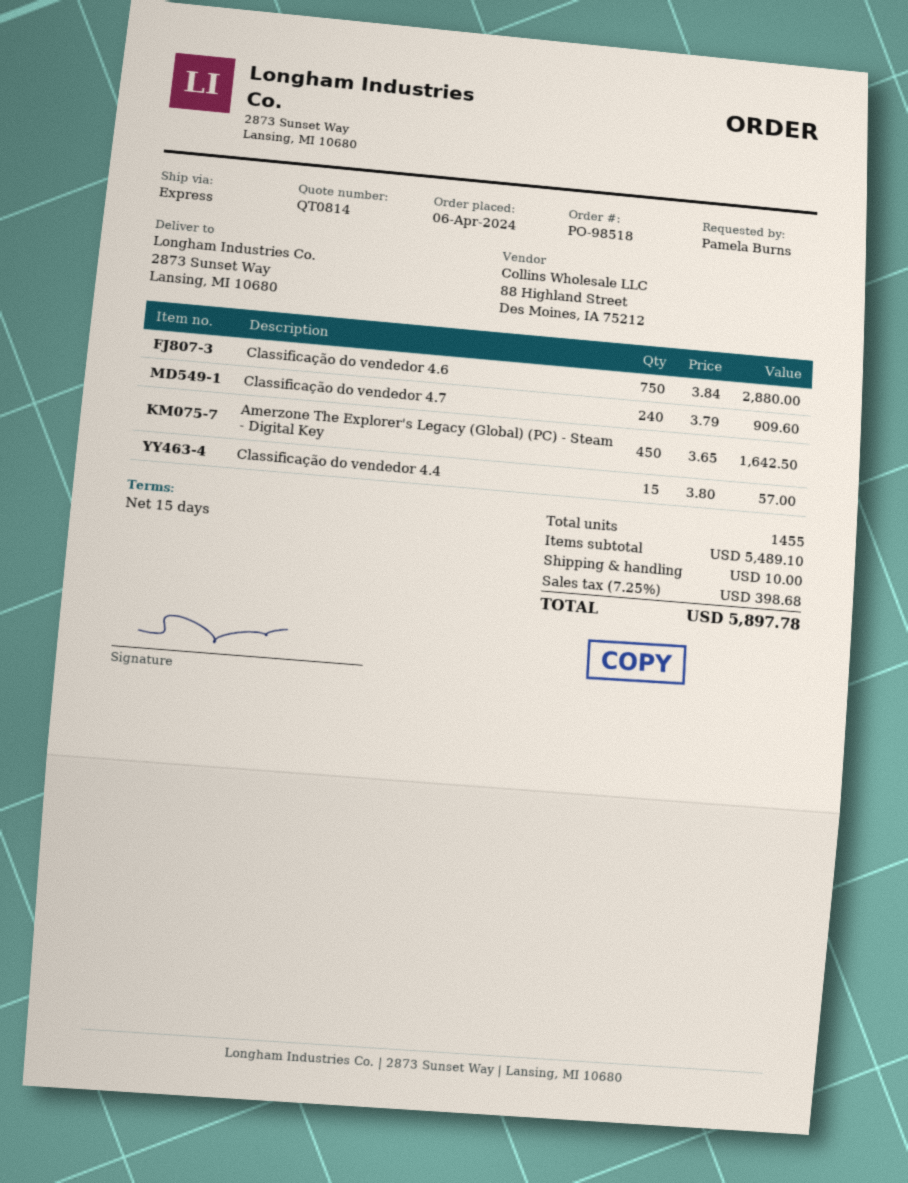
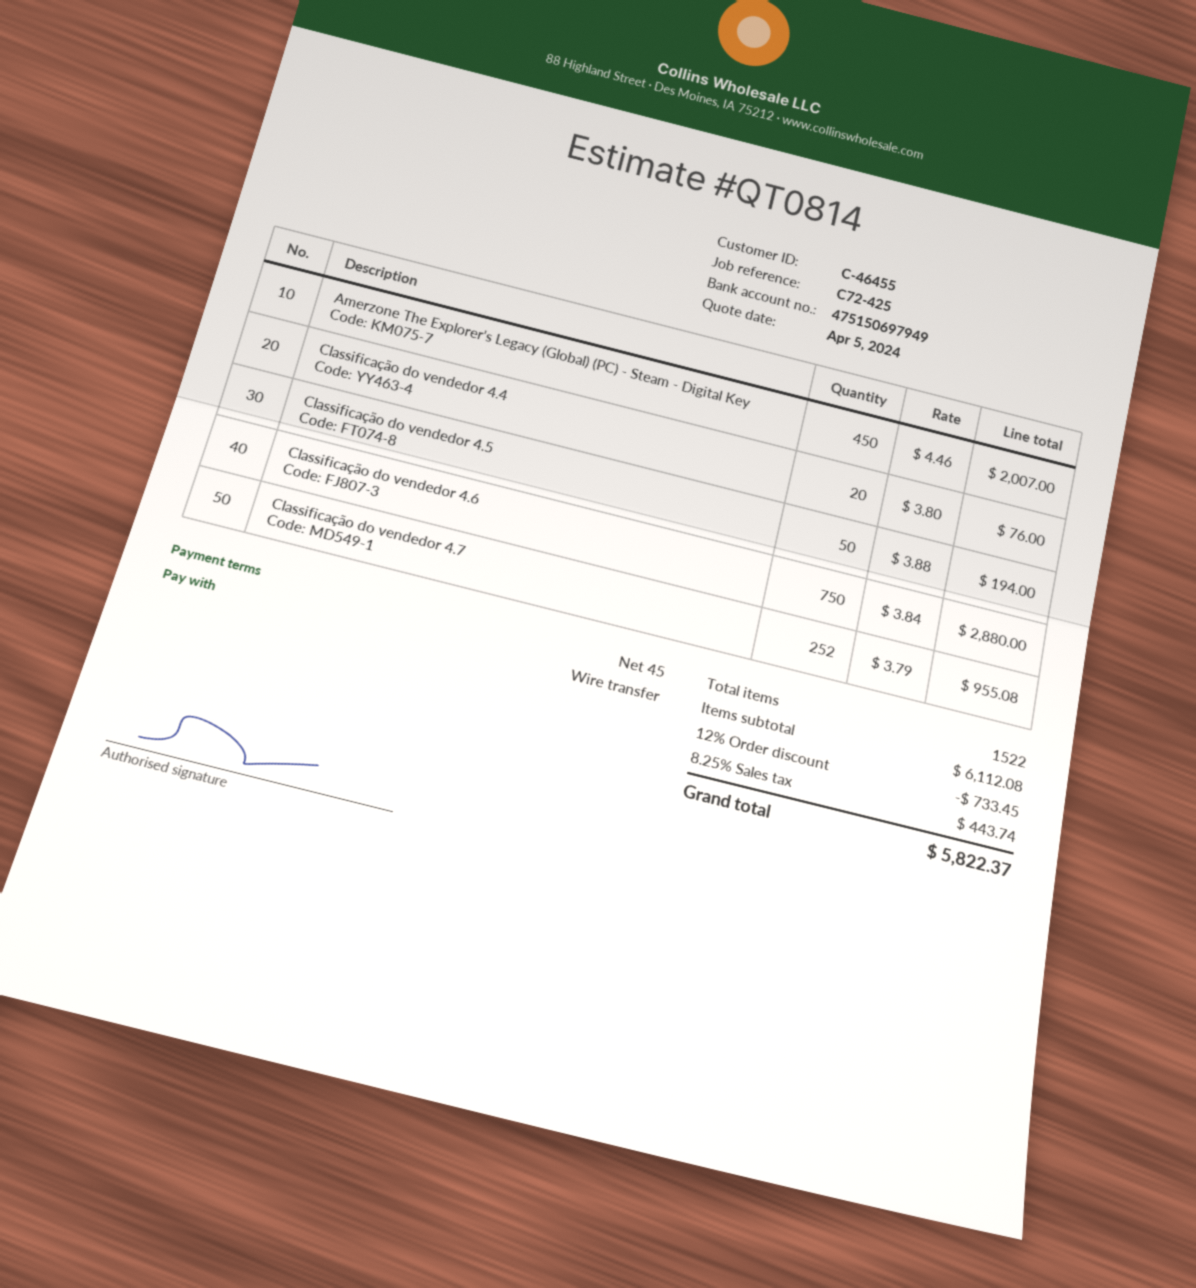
payment terms: 15 days -> 45 days
Classificação do vendedor 4.7: 240 x 3.79 = 909.60 -> 252 x 3.79 = 955.08
Amerzone The Explorer's Legacy (Global) (PC) - Steam - Digital Key: 450 x 3.65 = 1642.50 -> 450 x 4.46 = 2007.00
Classificação do vendedor 4.4: 15 x 3.80 = 57.00 -> 20 x 3.80 = 76.00
Classificação do vendedor 4.5: none -> 50 x 3.88 = 194.00
total quantity: 1455 -> 1522
subtotal: 5489.10 -> 6112.08
discount: none -> 12% = 733.45
shipping: 10.00 -> none
tax: 7.25% = 398.68 -> 8.25% = 443.74
total: 5897.78 -> 5822.37

